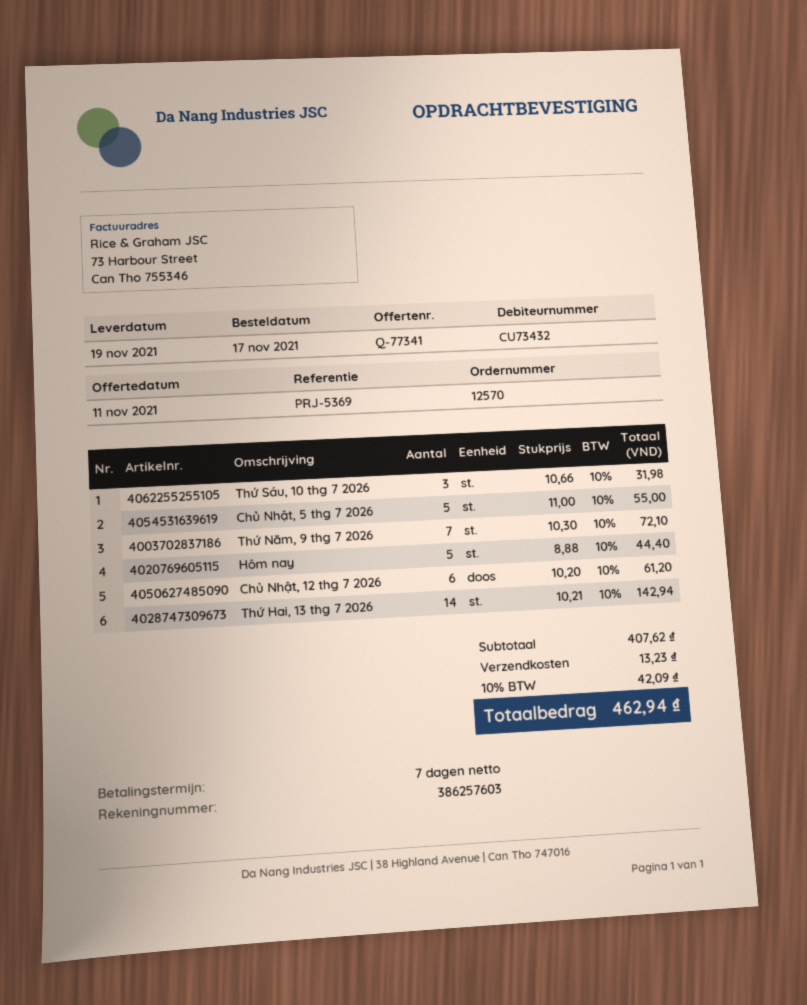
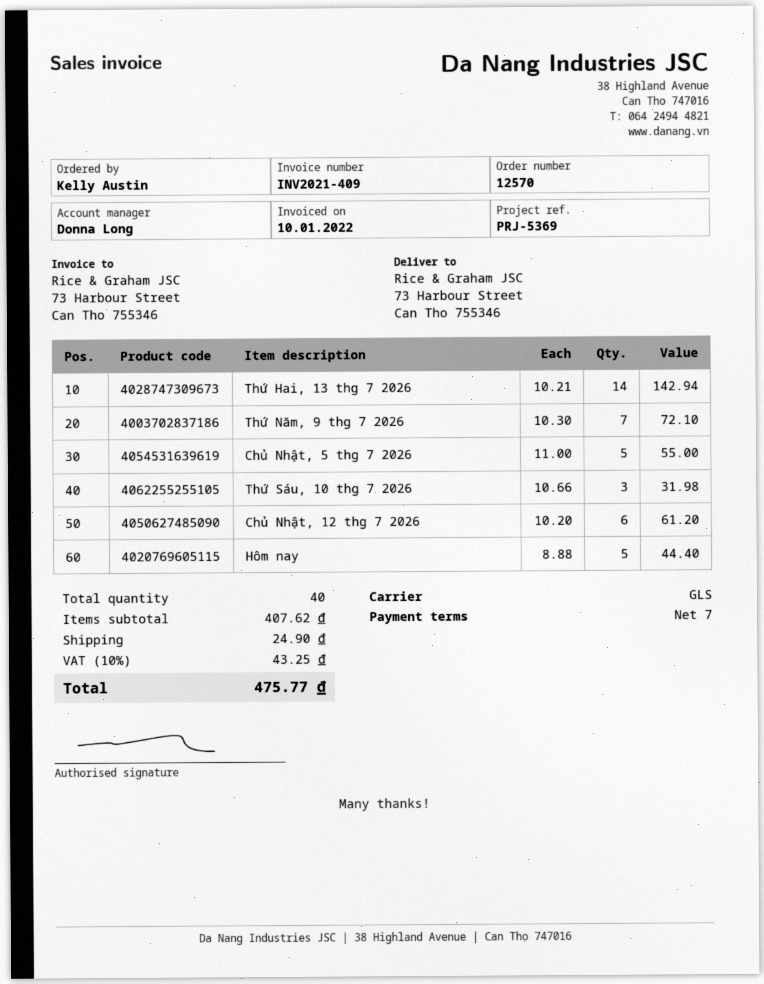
shipping: 13.23 -> 24.90
tax: 10% = 42.09 -> 10% = 43.25
total: 462.94 -> 475.77

